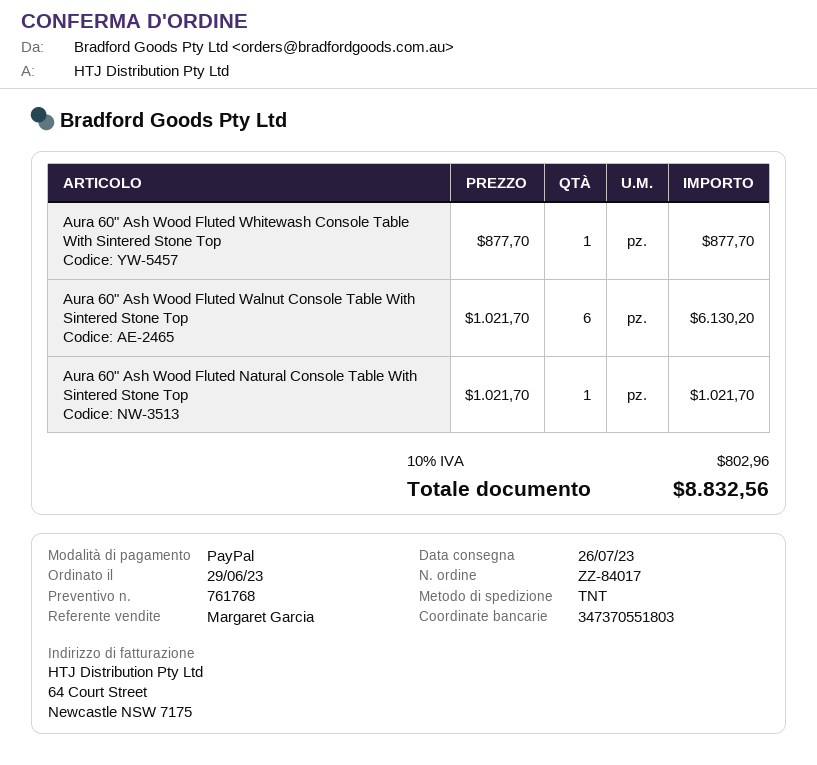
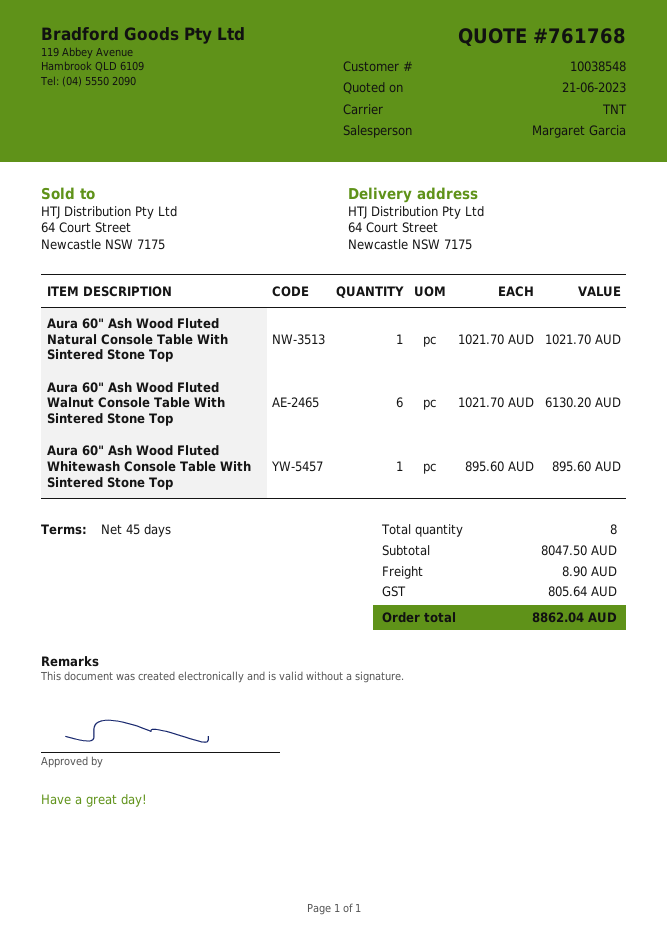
Aura 60" Ash Wood Fluted Whitewash Console Table With Sintered Stone Top: 1 x 877.70 = 877.70 -> 1 x 895.60 = 895.60
shipping: none -> 8.90
tax: 802.96 -> 805.64
total: 8832.56 -> 8862.04

